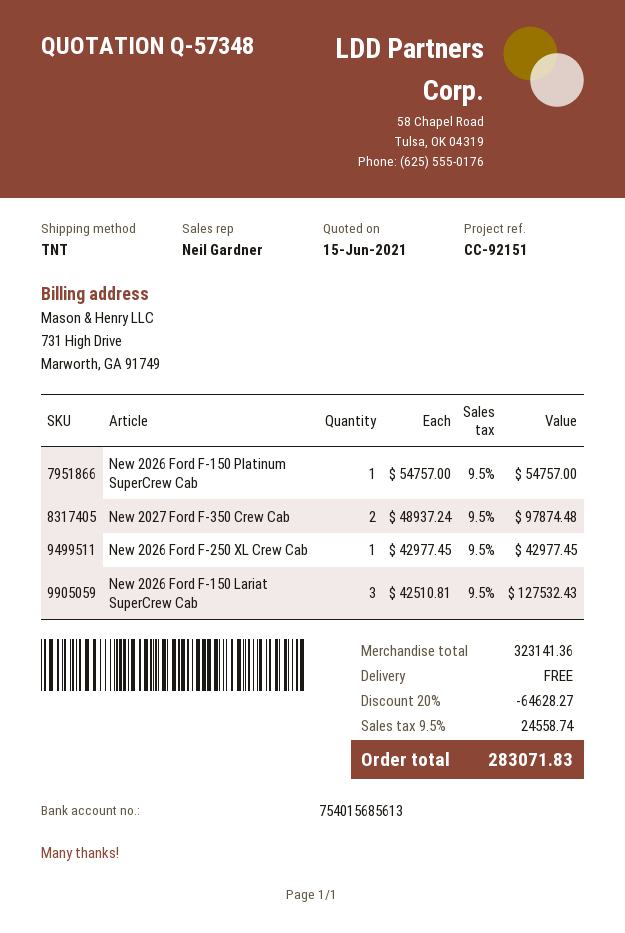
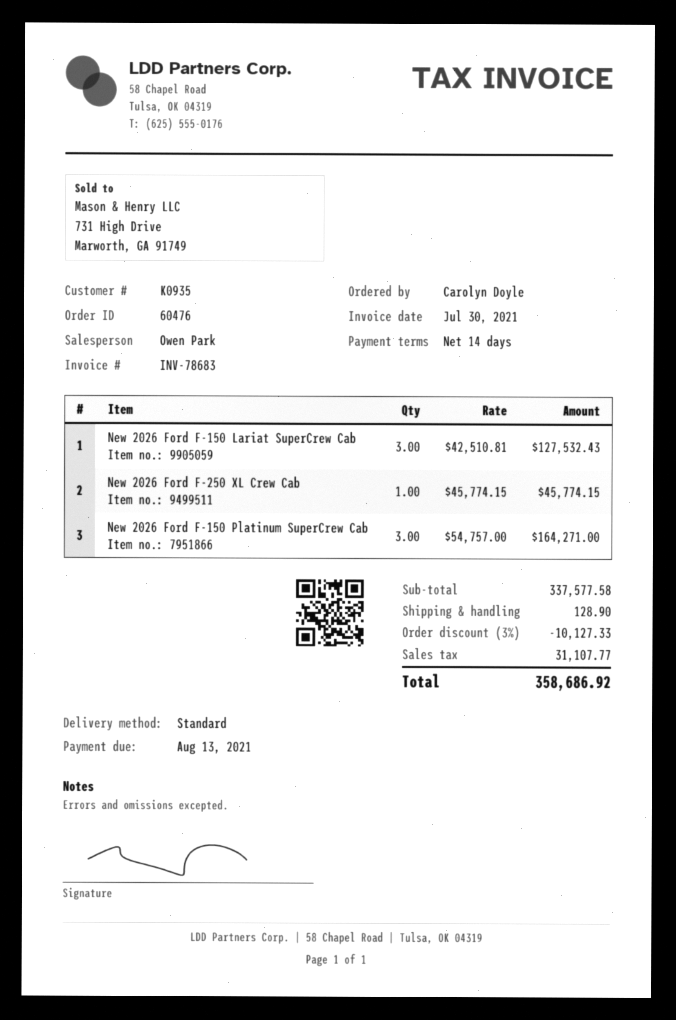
sales rep: Neil Gardner -> Owen Park
shipping method: TNT -> standard
New 2026 Ford F-150 Platinum SuperCrew Cab: 1 x 54757.00 = 54757.00 -> 3 x 54757.00 = 164271.00
New 2027 Ford F-350 Crew Cab: 2 x 48937.24 = 97874.48 -> none
New 2026 Ford F-250 XL Crew Cab: 1 x 42977.45 = 42977.45 -> 1 x 45774.15 = 45774.15
subtotal: 323141.36 -> 337577.58
discount: 20% = 64628.27 -> 3% = 10127.33
shipping: 0.00 -> 128.90
tax: 24558.74 -> 31107.77
total: 283071.83 -> 358686.92

